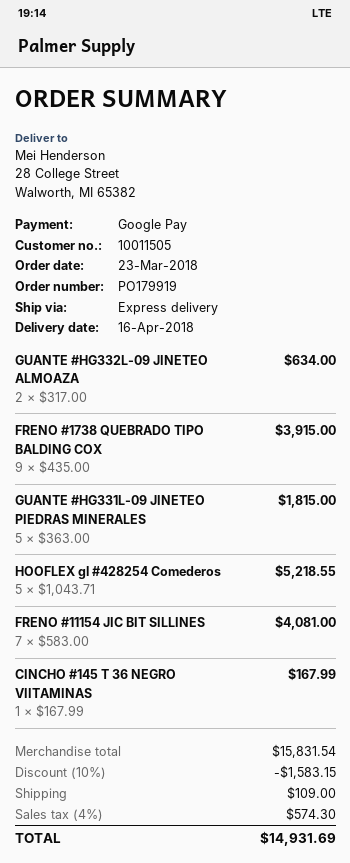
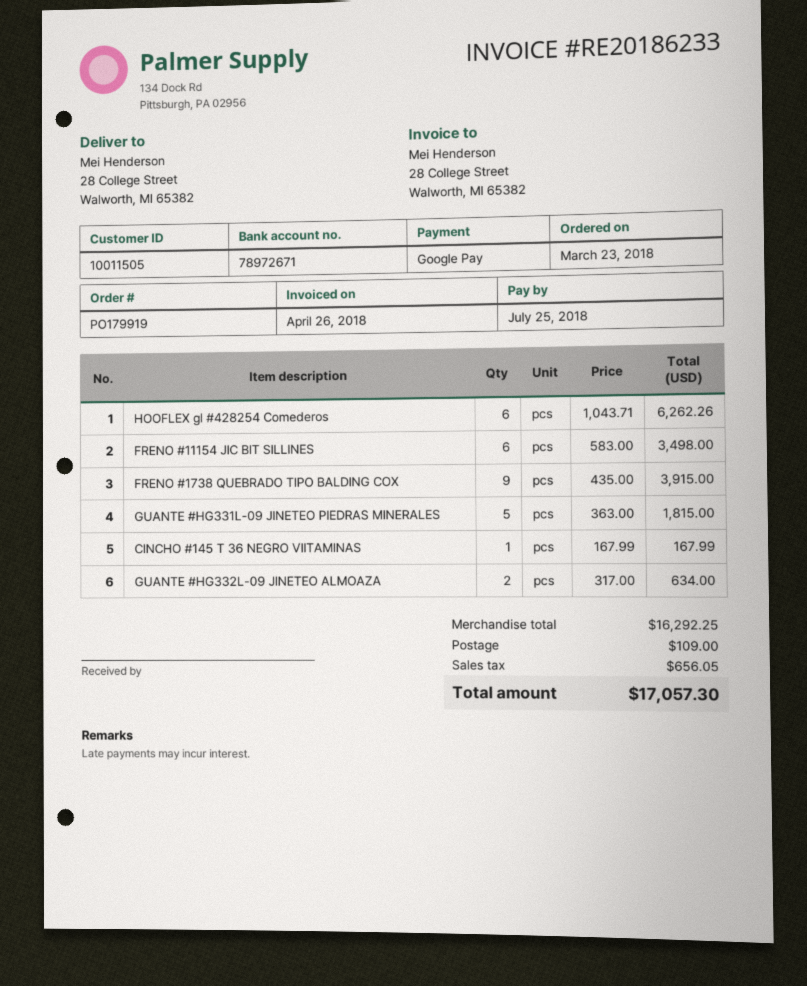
HOOFLEX gl #428254 Comederos: 5 x 1043.71 = 5218.55 -> 6 x 1043.71 = 6262.26
FRENO #11154 JIC BIT SILLINES: 7 x 583.00 = 4081.00 -> 6 x 583.00 = 3498.00
subtotal: 15831.54 -> 16292.25
discount: 10% = 1583.15 -> none
tax: 574.30 -> 656.05
total: 14931.69 -> 17057.30

